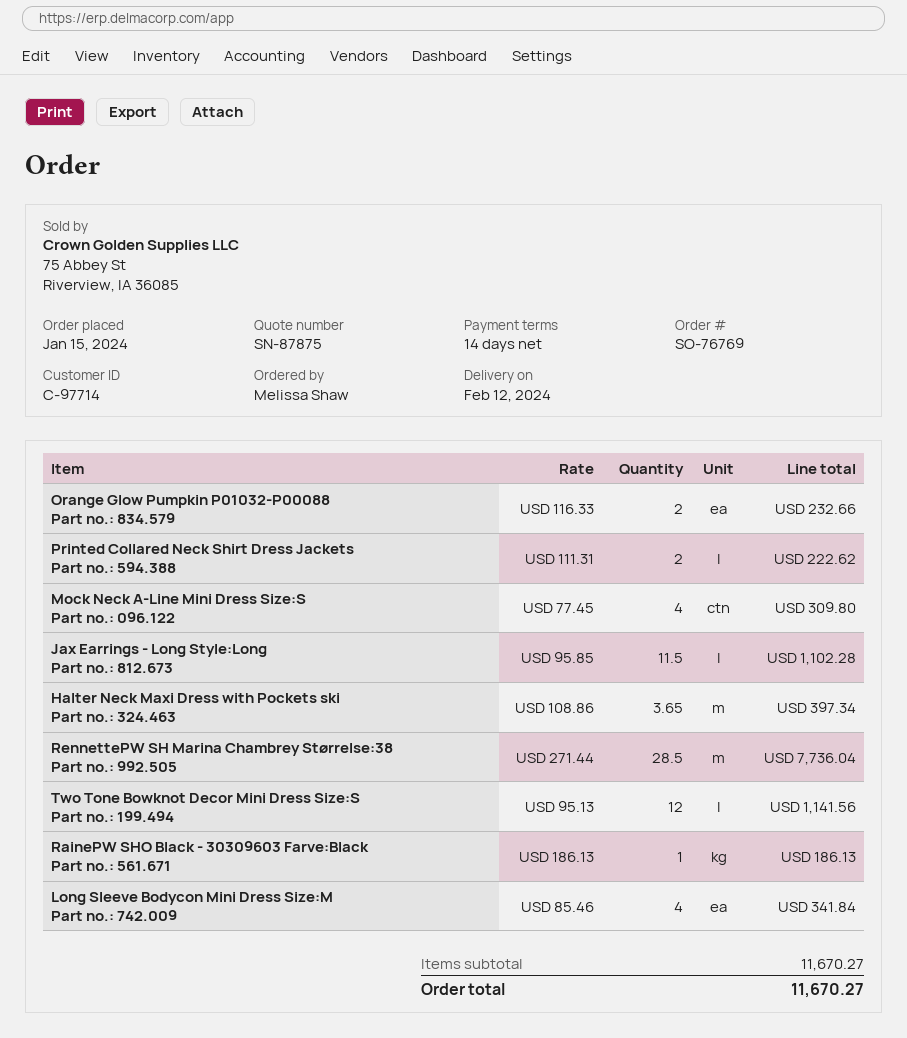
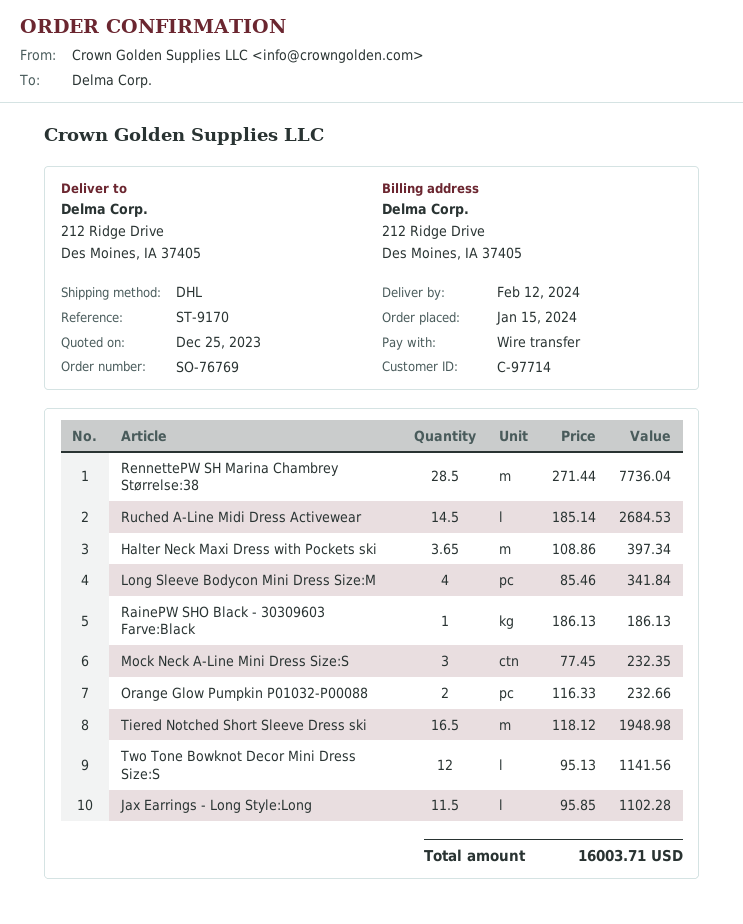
Printed Collared Neck Shirt Dress Jackets: 2 x 111.31 = 222.62 -> none
Mock Neck A-Line Mini Dress Size:S: 4 x 77.45 = 309.80 -> 3 x 77.45 = 232.35
Ruched A-Line Midi Dress Activewear: none -> 14.5 x 185.14 = 2684.53
Tiered Notched Short Sleeve Dress ski: none -> 16.5 x 118.12 = 1948.98
total: 11670.27 -> 16003.71

